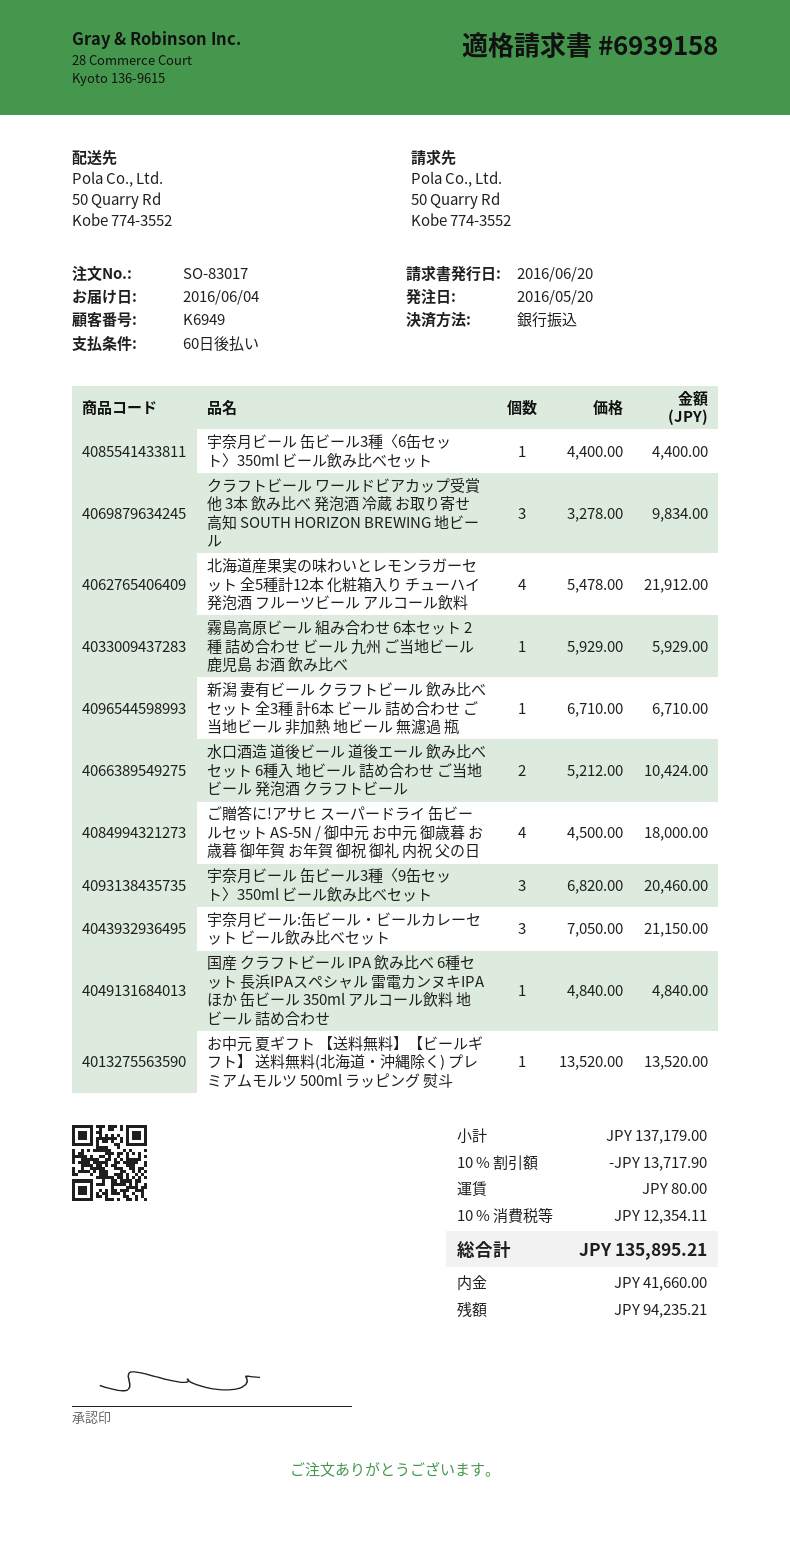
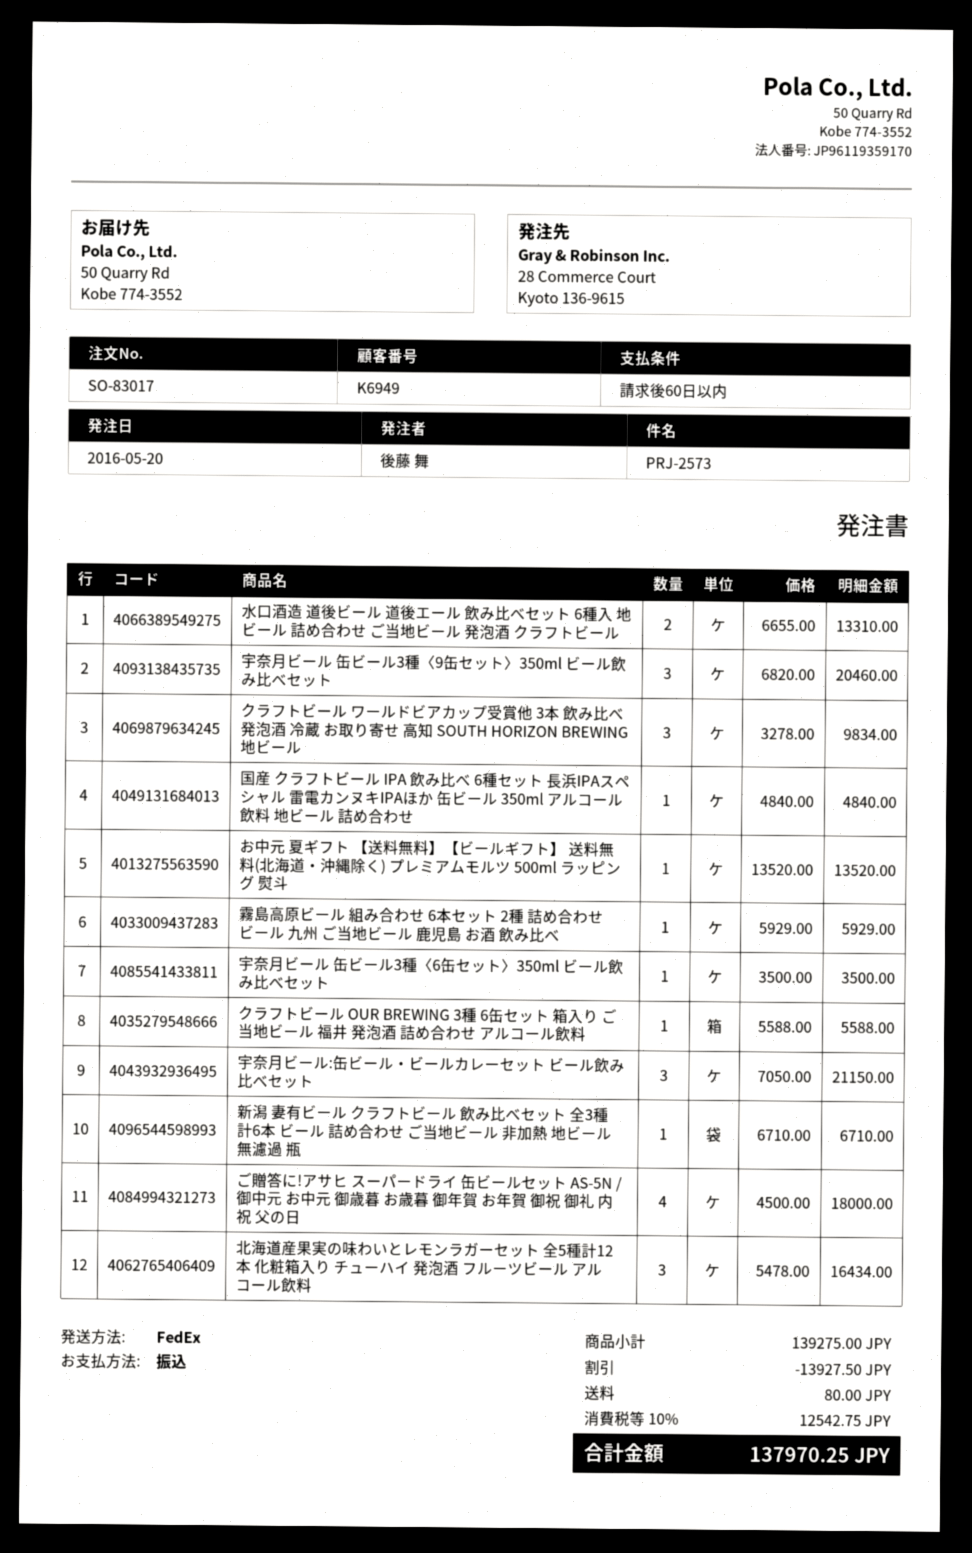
宇奈月ビール 缶ビール3種〈6缶セット〉350ml ビール飲み比べセット: 1 x 4400.00 = 4400.00 -> 1 x 3500.00 = 3500.00
北海道産果実の味わいとレモンラガーセット 全5種計12本 化粧箱入り チューハイ 発泡酒 フルーツビール アルコール飲料: 4 x 5478.00 = 21912.00 -> 3 x 5478.00 = 16434.00
水口酒造 道後ビール 道後エール 飲み比べセット 6種入 地ビール 詰め合わせ ご当地ビール 発泡酒 クラフトビール: 2 x 5212.00 = 10424.00 -> 2 x 6655.00 = 13310.00
クラフトビール OUR BREWING 3種 6缶セット 箱入り ご当地ビール 福井 発泡酒 詰め合わせ アルコール飲料: none -> 1 x 5588.00 = 5588.00
subtotal: 137179.00 -> 139275.00
discount: 13717.90 -> 13927.50
tax: 10% = 12354.11 -> 10% = 12542.75
total: 135895.21 -> 137970.25

